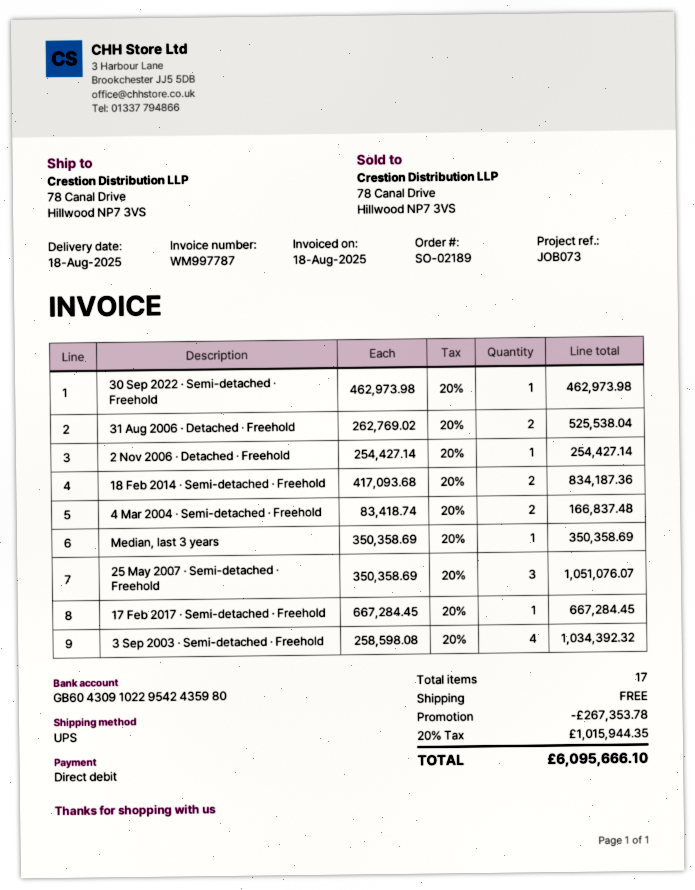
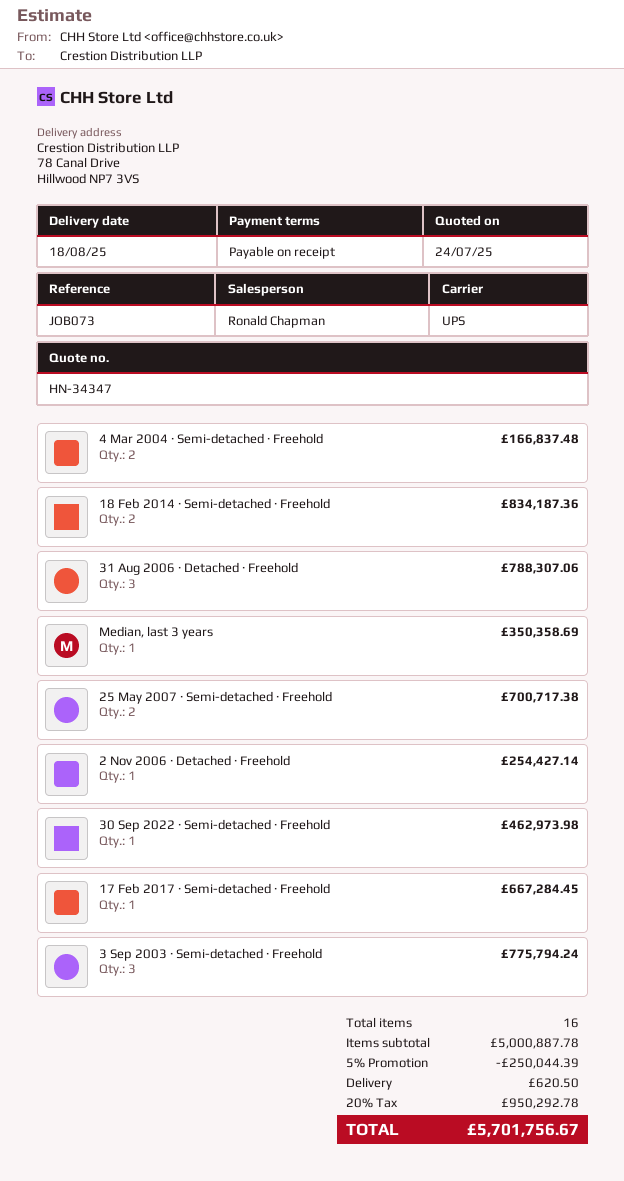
31 Aug 2006 · Detached · Freehold: 2 for 525538.04 -> 3 for 788307.06
25 May 2007 · Semi-detached · Freehold: 3 for 1051076.07 -> 2 for 700717.38
3 Sep 2003 · Semi-detached · Freehold: 4 for 1034392.32 -> 3 for 775794.24
total quantity: 17 -> 16
discount: 267353.78 -> 250044.39
shipping: 0.00 -> 620.50
tax: 20% = 1015944.35 -> 20% = 950292.78
total: 6095666.10 -> 5701756.67

